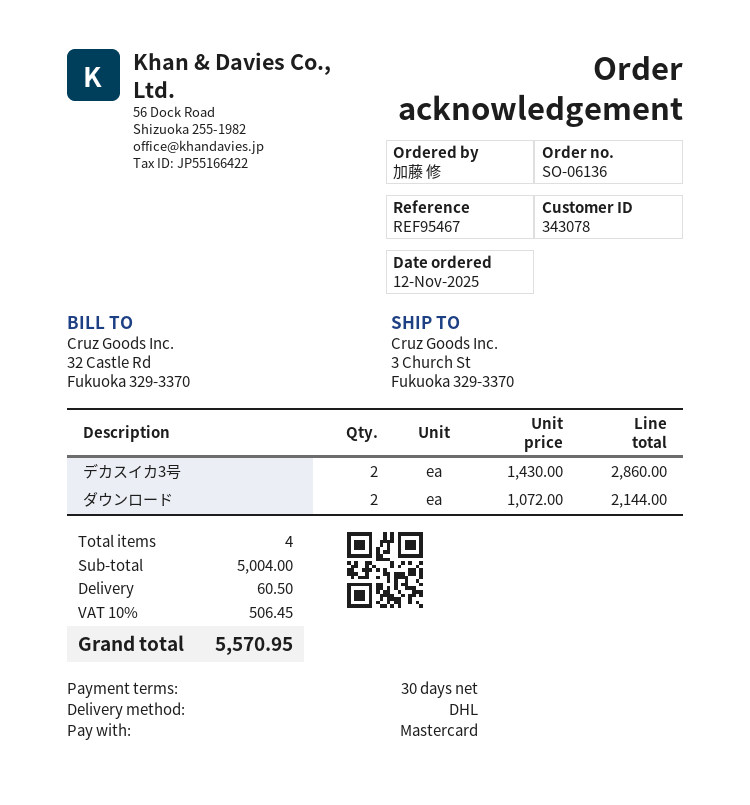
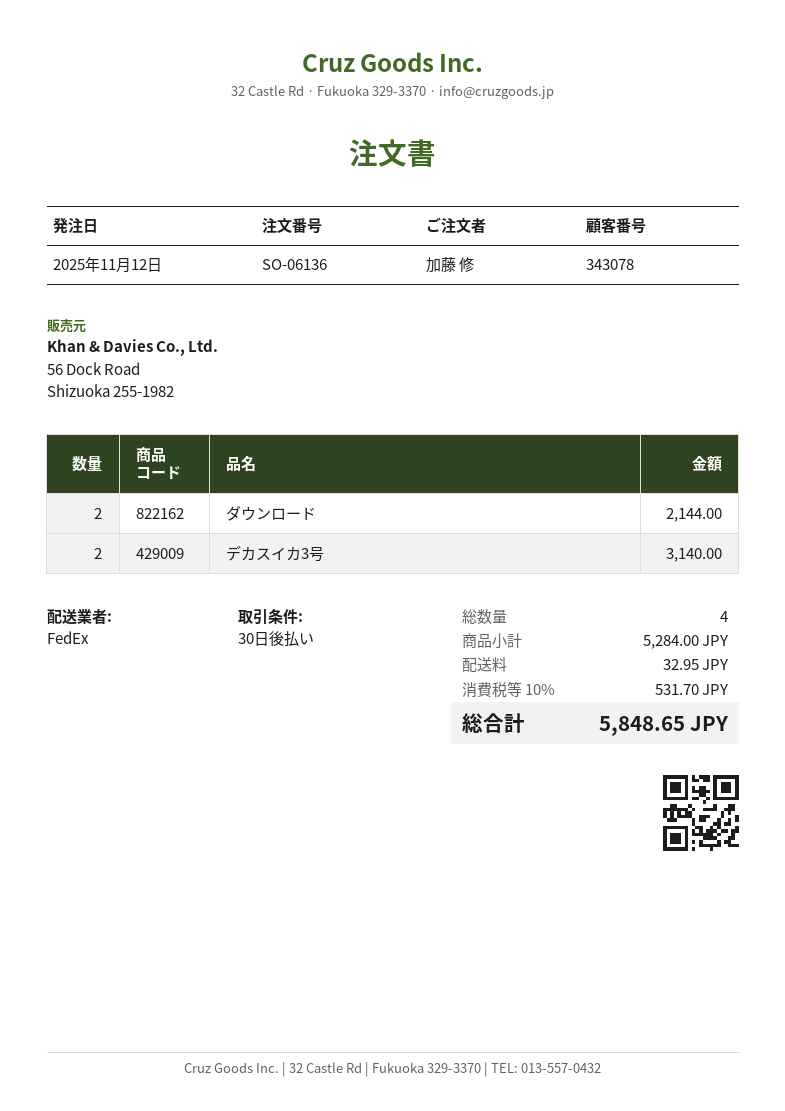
shipping method: DHL -> FedEx
デカスイカ3号: 2 for 2860.00 -> 2 for 3140.00
subtotal: 5004.00 -> 5284.00
shipping: 60.50 -> 32.95
tax: 10% = 506.45 -> 10% = 531.70
total: 5570.95 -> 5848.65

